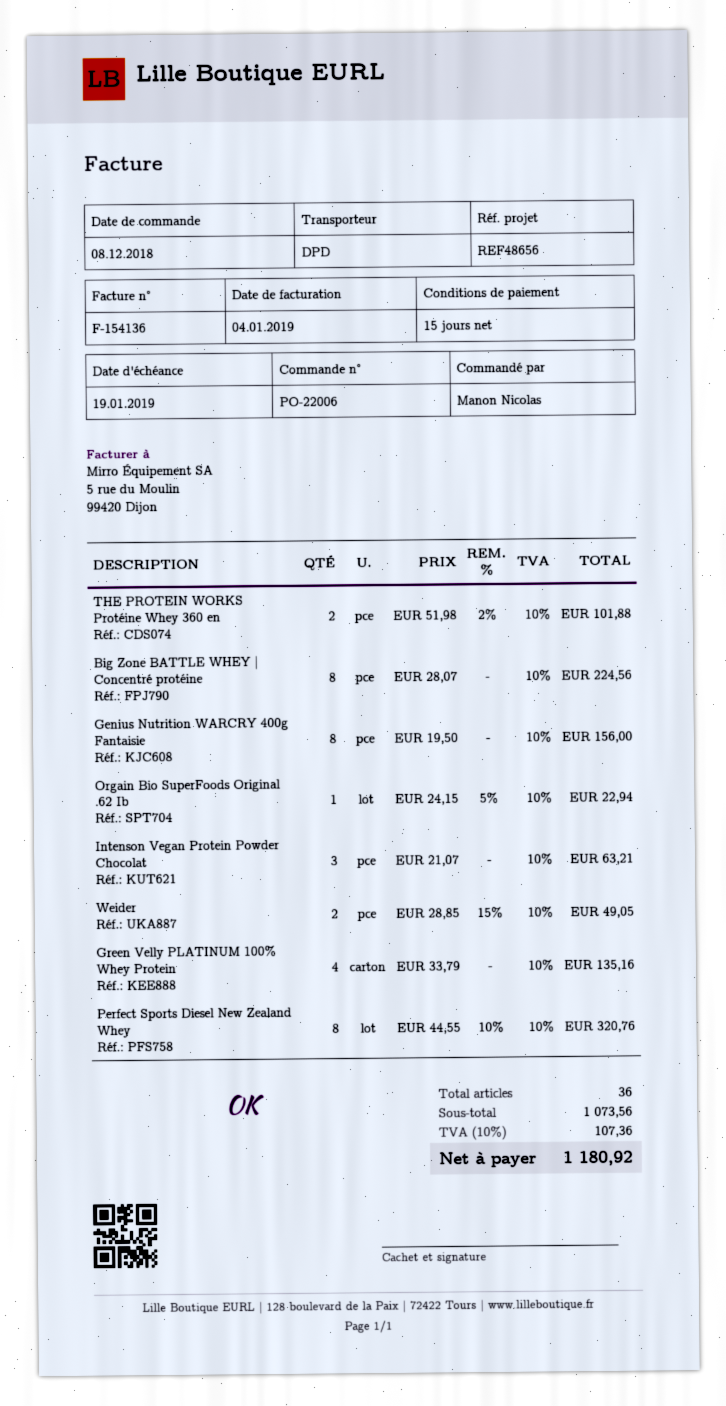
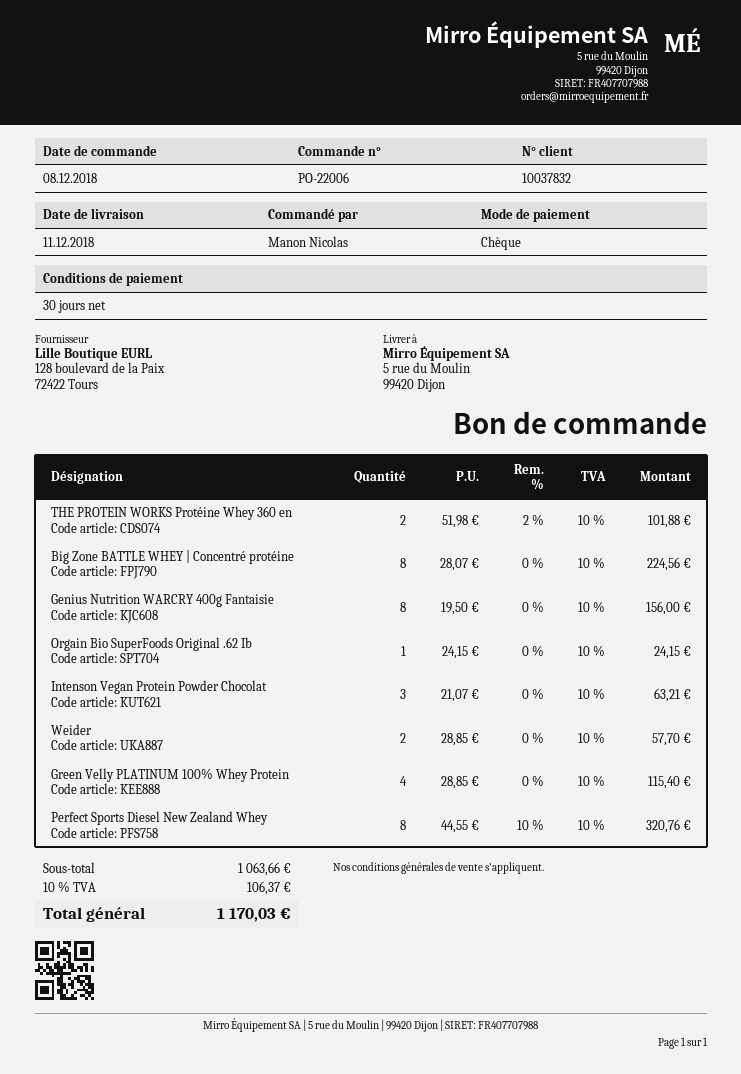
payment terms: 15 days -> 30 days
Orgain Bio SuperFoods Original .62 Ib: 1 x 24.15 - 5% = 22.94 -> 1 x 24.15 = 24.15
Weider: 2 x 28.85 - 15% = 49.05 -> 2 x 28.85 = 57.70
Green Velly PLATINUM 100% Whey Protein: 4 x 33.79 = 135.16 -> 4 x 28.85 = 115.40
subtotal: 1073.56 -> 1063.66
tax: 10% = 107.36 -> 10% = 106.37
total: 1180.92 -> 1170.03

